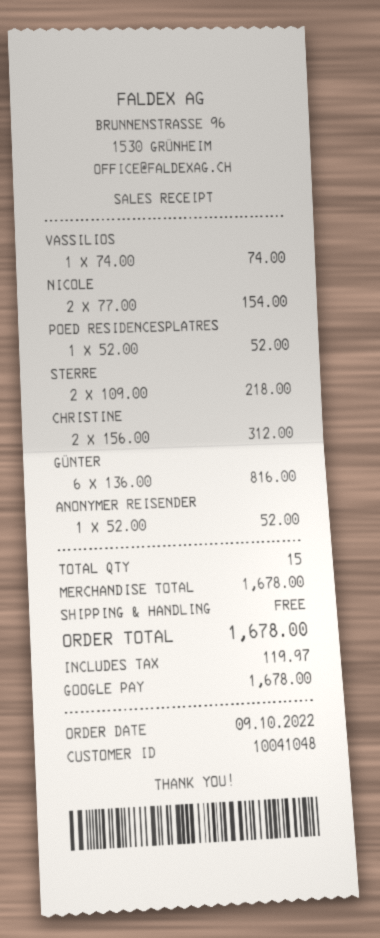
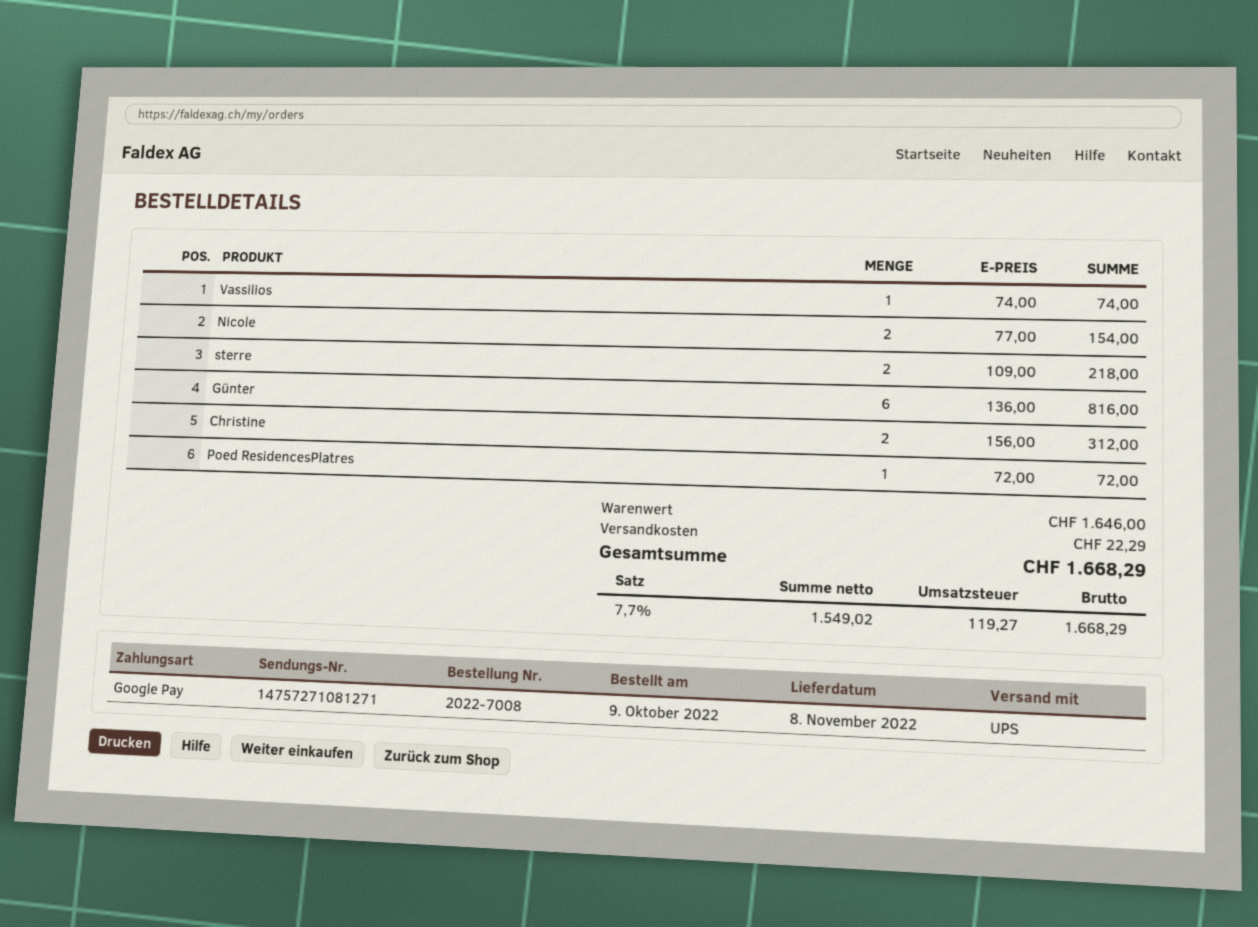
POED RESIDENCESPLATRES: 1 x 52.00 = 52.00 -> 1 x 72.00 = 72.00
ANONYMER REISENDER: 1 x 52.00 = 52.00 -> none
subtotal: 1678.00 -> 1646.00
shipping: 0.00 -> 22.29
tax: 119.97 -> 119.27
total: 1678.00 -> 1668.29

